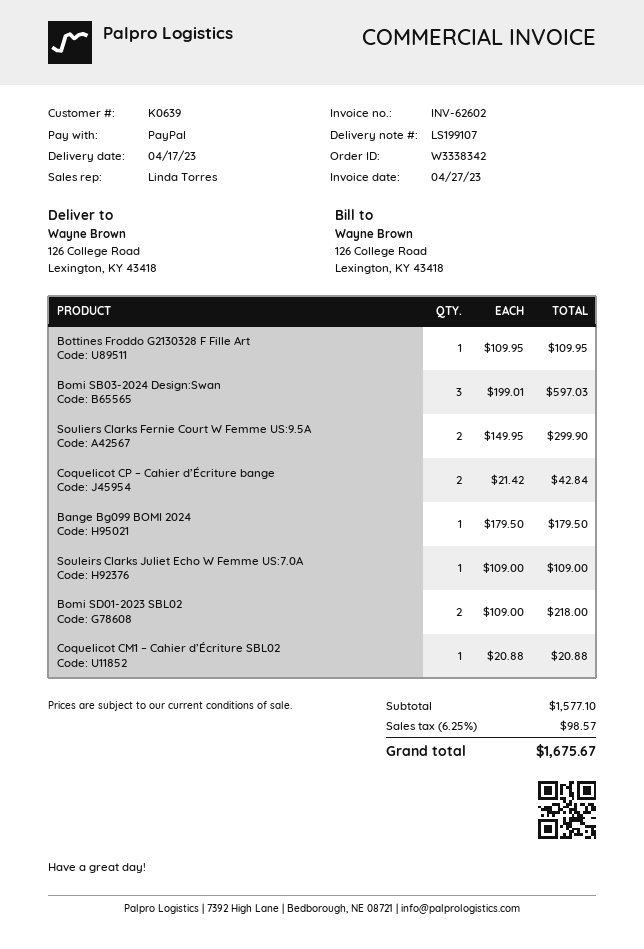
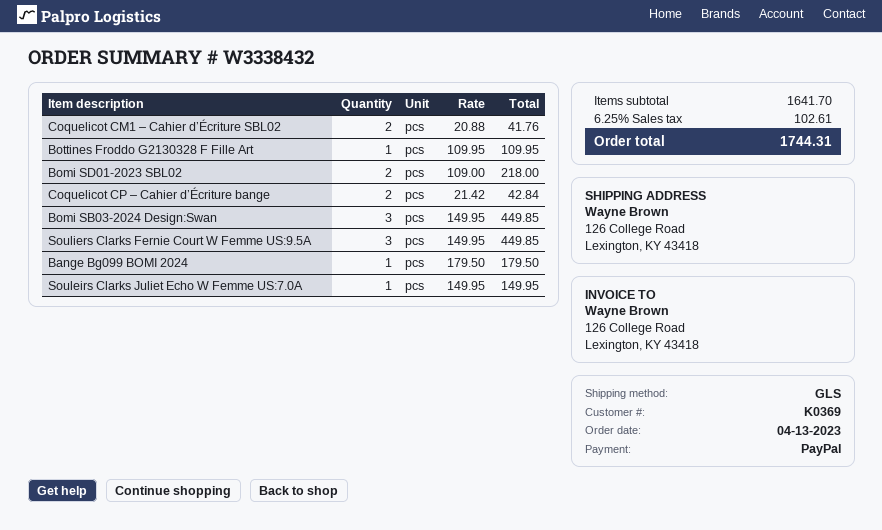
order number: W3338342 -> W3338432
customer number: K0639 -> K0369
Bomi SB03-2024 Design:Swan: 3 x 199.01 = 597.03 -> 3 x 149.95 = 449.85
Souliers Clarks Fernie Court W Femme US:9.5A: 2 x 149.95 = 299.90 -> 3 x 149.95 = 449.85
Souleirs Clarks Juliet Echo W Femme US:7.0A: 1 x 109.00 = 109.00 -> 1 x 149.95 = 149.95
Coquelicot CM1 – Cahier d’Écriture SBL02: 1 x 20.88 = 20.88 -> 2 x 20.88 = 41.76
subtotal: 1577.10 -> 1641.70
tax: 6.25% = 98.57 -> 6.25% = 102.61
total: 1675.67 -> 1744.31

